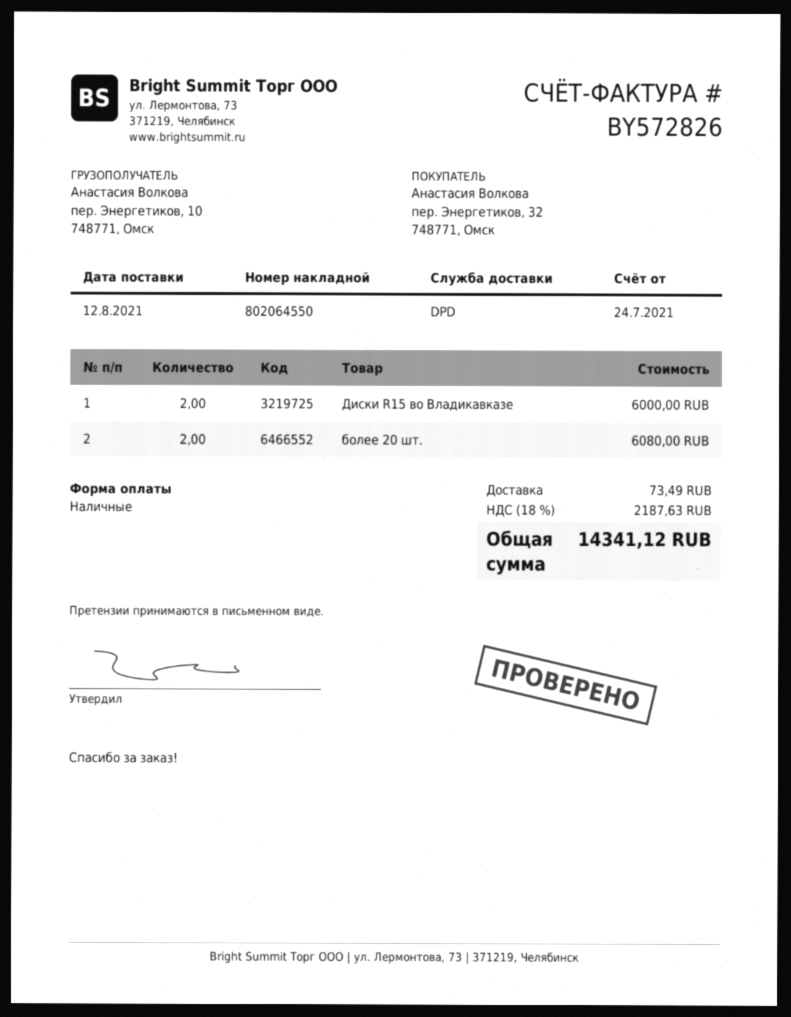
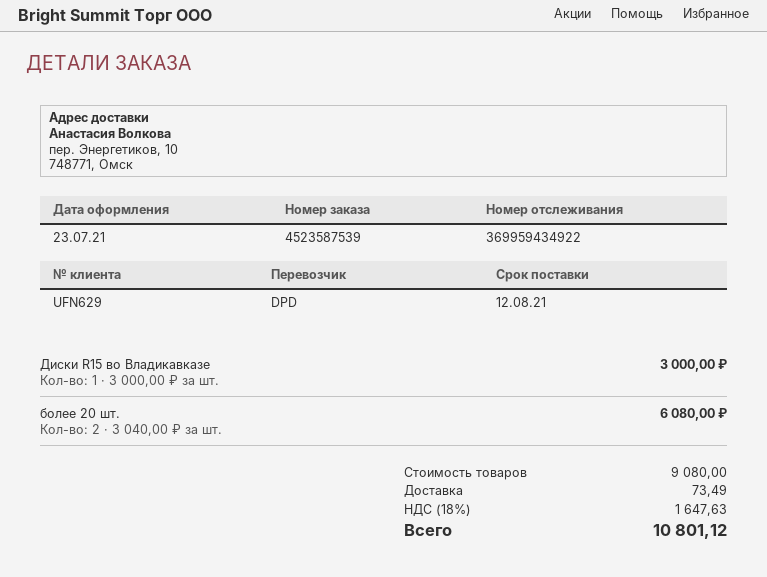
Диски R15 во Владикавказе: 2 for 6000.00 -> 1 for 3000.00
tax: 18% = 2187.63 -> 18% = 1647.63
total: 14341.12 -> 10801.12

